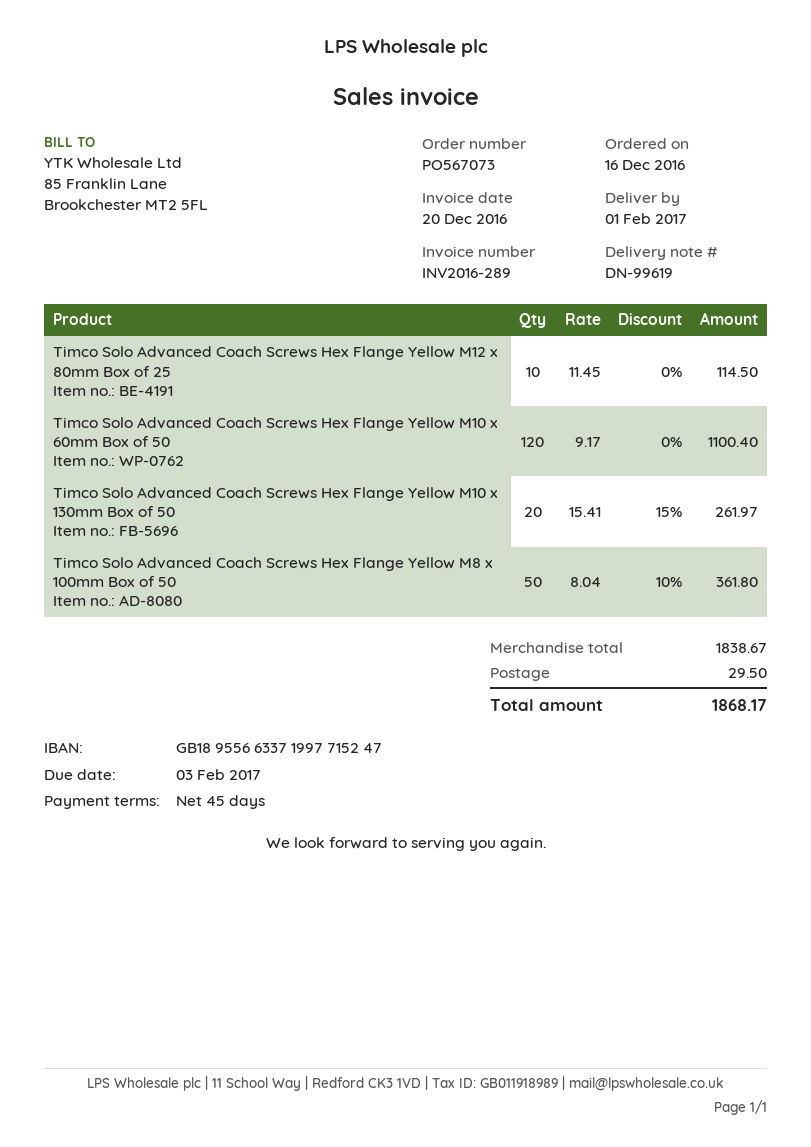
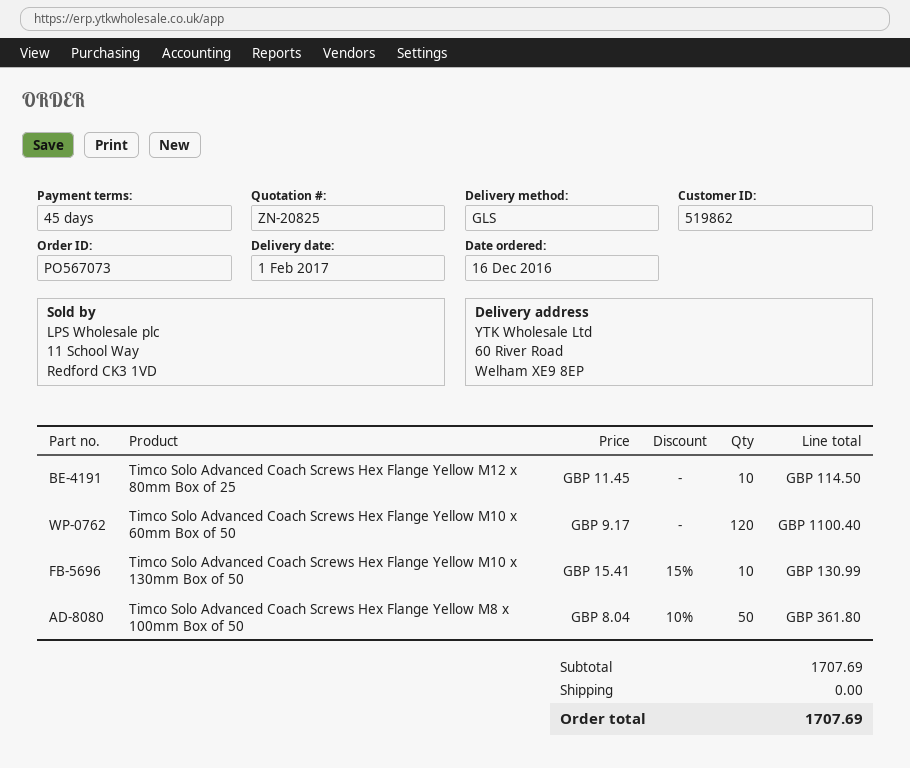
Timco Solo Advanced Coach Screws Hex Flange Yellow M10 x 130mm Box of 50: 20 x 15.41 - 15% = 261.97 -> 10 x 15.41 - 15% = 130.99
subtotal: 1838.67 -> 1707.69
shipping: 29.50 -> 0.00
total: 1868.17 -> 1707.69

